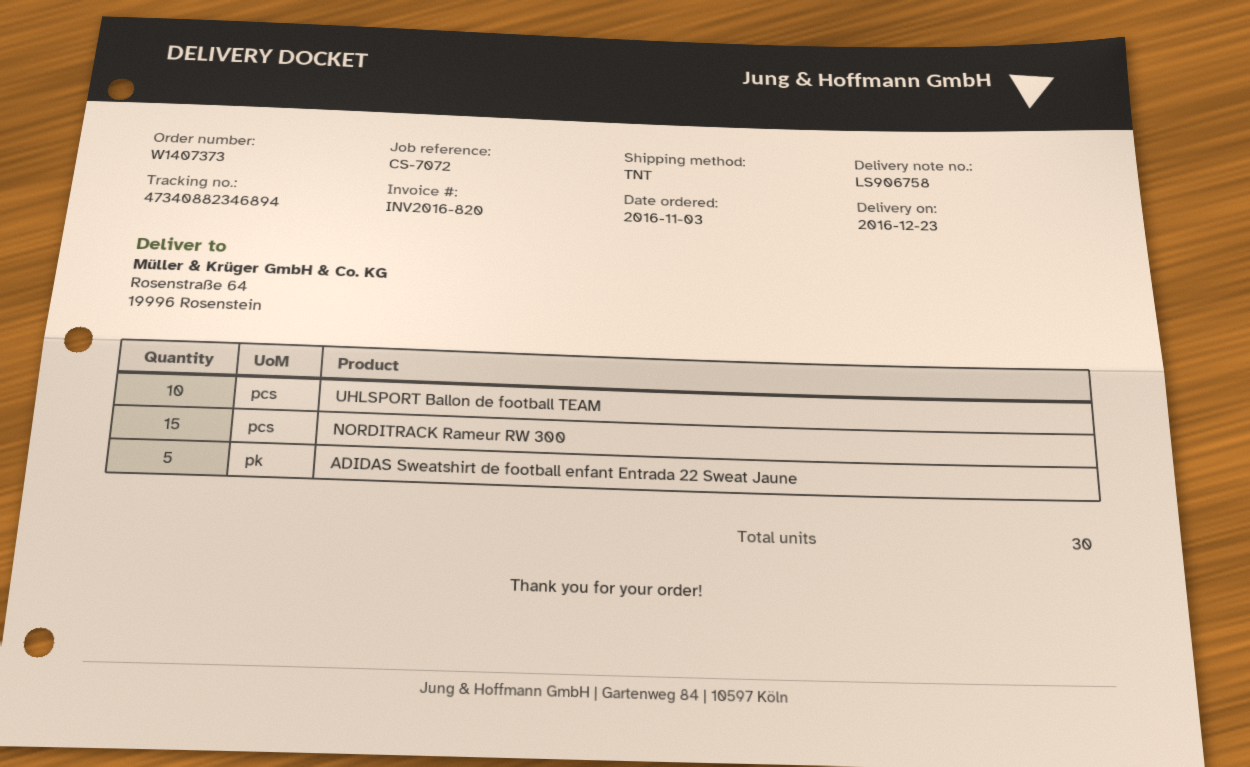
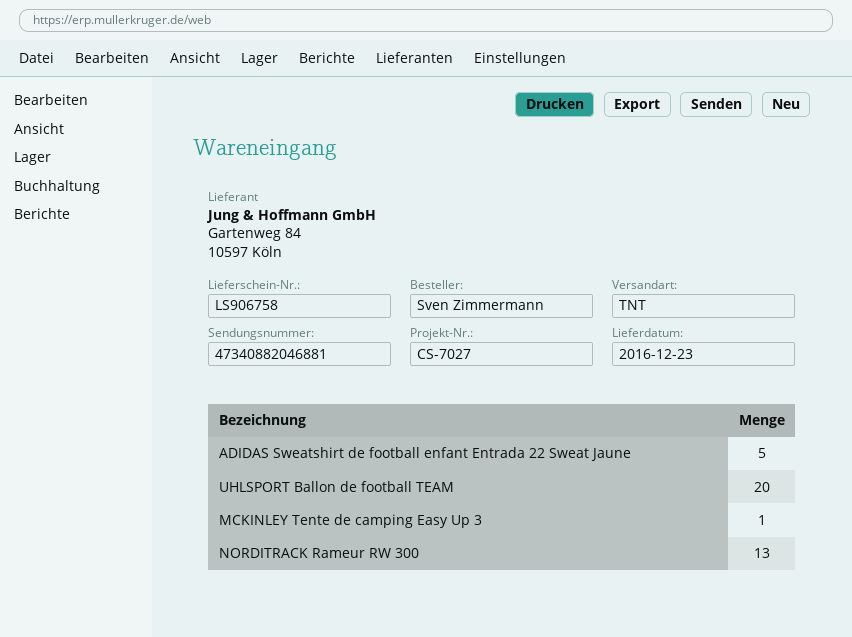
reference: CS-7072 -> CS-7027
tracking number: 47340882346894 -> 47340882046881
UHLSPORT Ballon de football TEAM: 10 -> 20
NORDITRACK Rameur RW 300: 15 -> 13
MCKINLEY Tente de camping Easy Up 3: none -> 1

